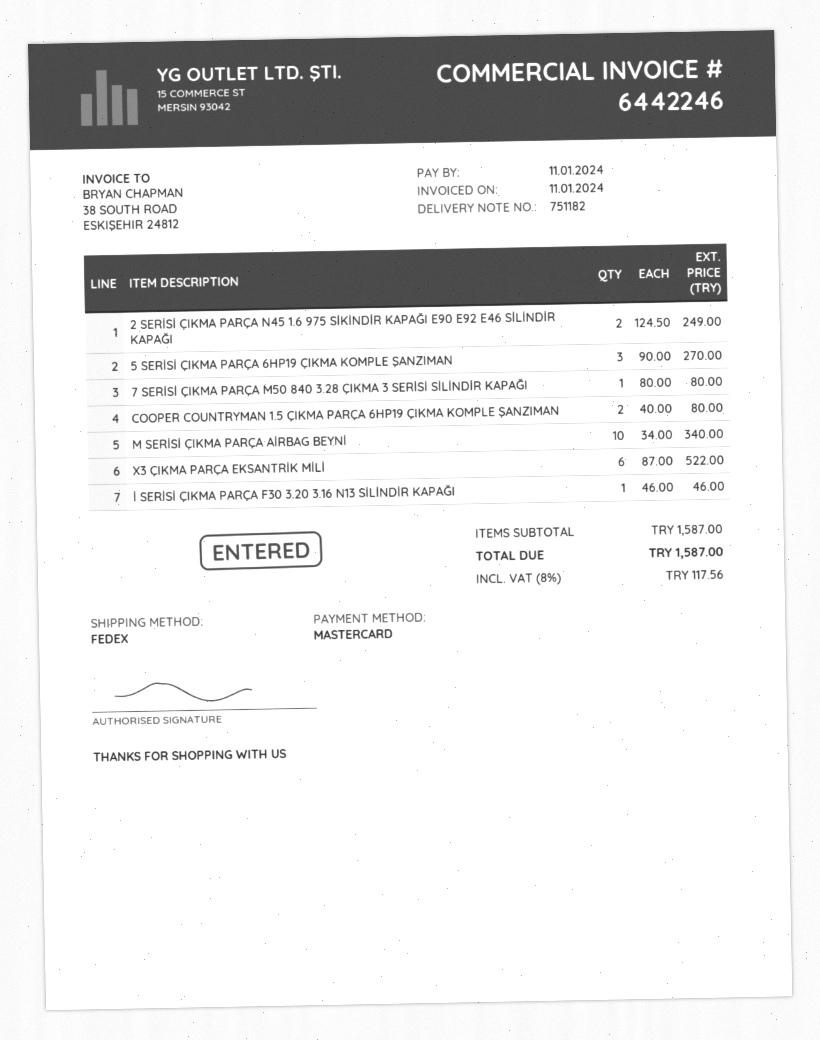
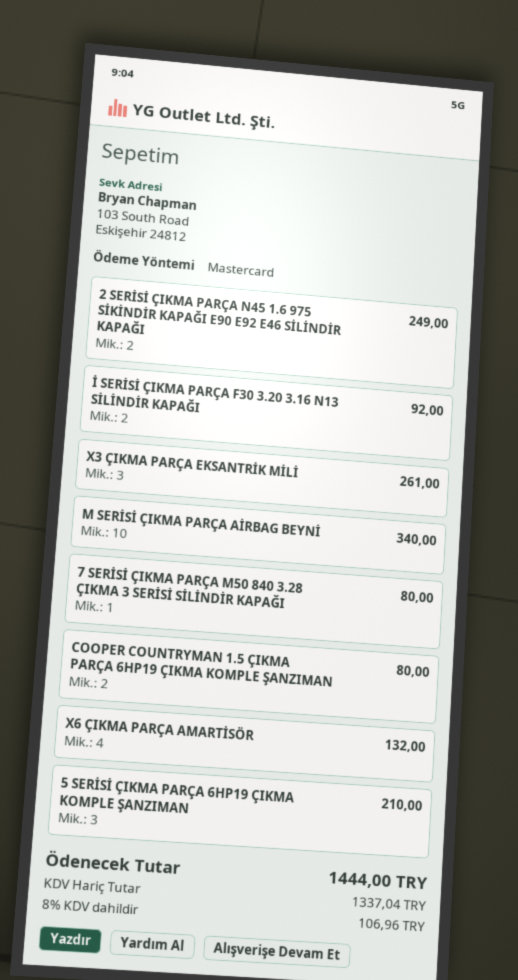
5 SERİSİ ÇIKMA PARÇA 6HP19 ÇIKMA KOMPLE ŞANZIMAN: 3 for 270.00 -> 3 for 210.00
X3 ÇIKMA PARÇA EKSANTRİK MİLİ: 6 for 522.00 -> 3 for 261.00
İ SERİSİ ÇIKMA PARÇA F30 3.20 3.16 N13 SİLİNDİR KAPAĞI: 1 for 46.00 -> 2 for 92.00
X6 ÇIKMA PARÇA AMARTİSÖR: none -> 4 for 132.00
tax: 8% = 117.56 -> 8% = 106.96
total: 1587.00 -> 1444.00

